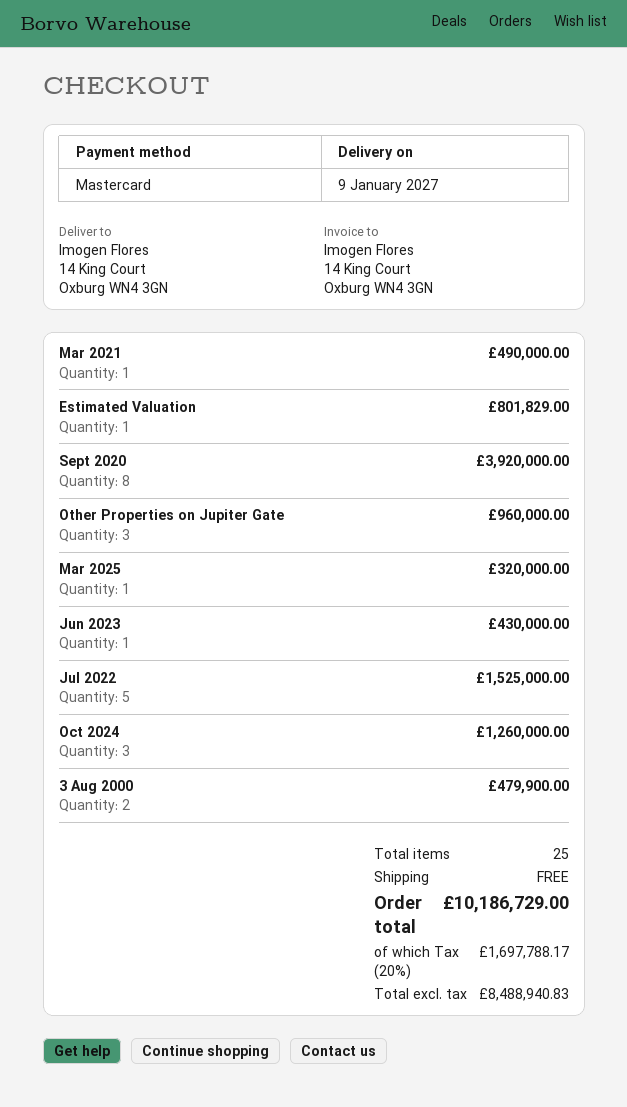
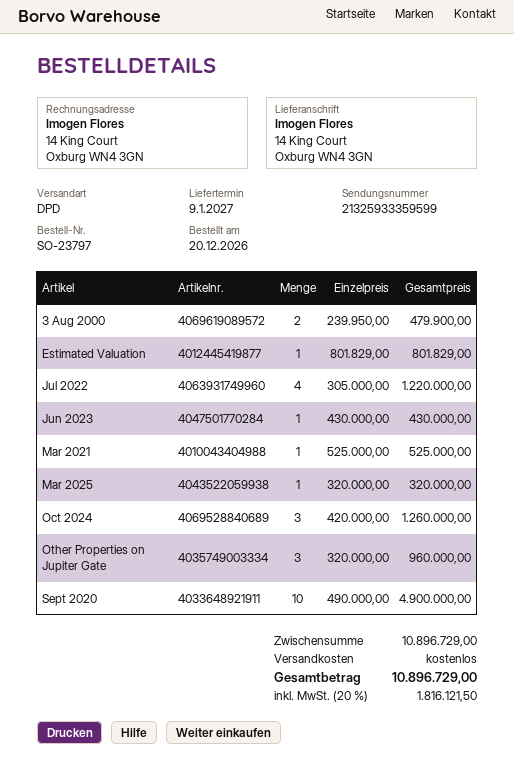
Mar 2021: 1 for 490000.00 -> 1 for 525000.00
Sept 2020: 8 for 3920000.00 -> 10 for 4900000.00
Jul 2022: 5 for 1525000.00 -> 4 for 1220000.00
tax: 20% = 1697788.17 -> 20% = 1816121.50
total: 10186729.00 -> 10896729.00

